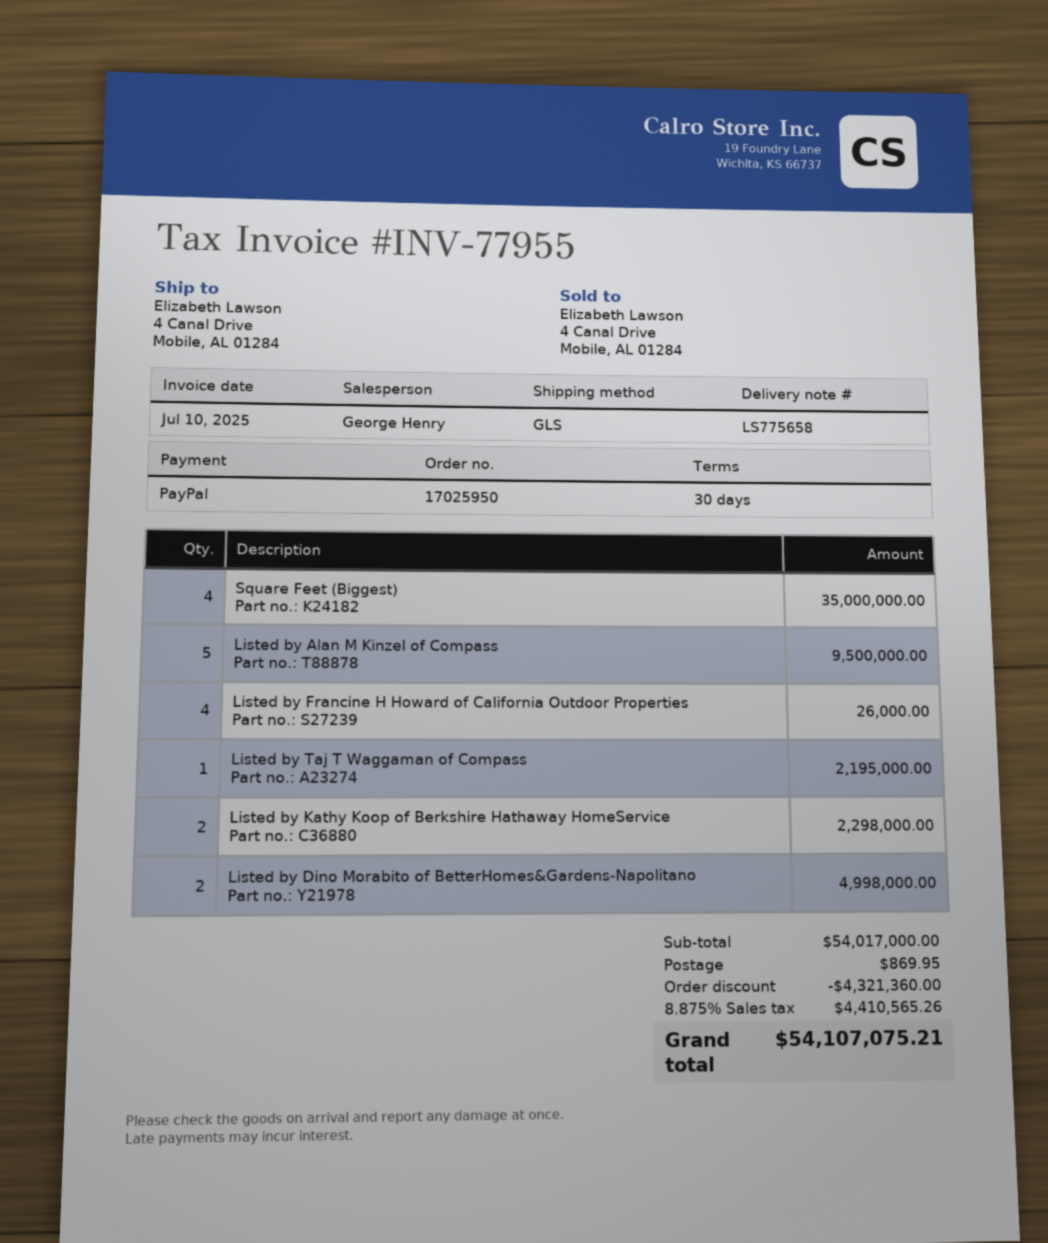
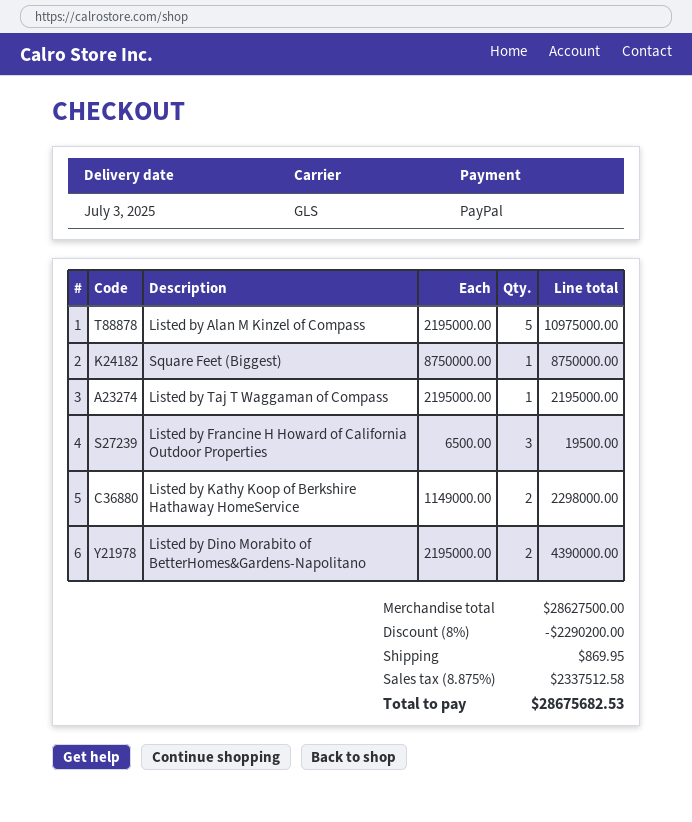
Square Feet (Biggest): 4 for 35000000.00 -> 1 for 8750000.00
Listed by Alan M Kinzel of Compass: 5 for 9500000.00 -> 5 for 10975000.00
Listed by Francine H Howard of California Outdoor Properties: 4 for 26000.00 -> 3 for 19500.00
Listed by Dino Morabito of BetterHomes&Gardens-Napolitano: 2 for 4998000.00 -> 2 for 4390000.00
subtotal: 54017000.00 -> 28627500.00
discount: 4321360.00 -> 2290200.00
tax: 8.875% = 4410565.26 -> 8.875% = 2337512.58
total: 54107075.21 -> 28675682.53

